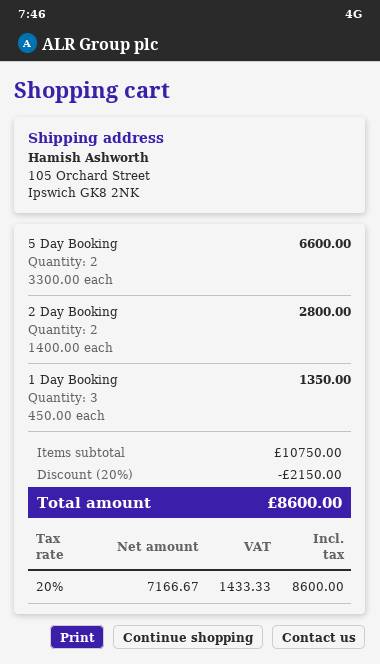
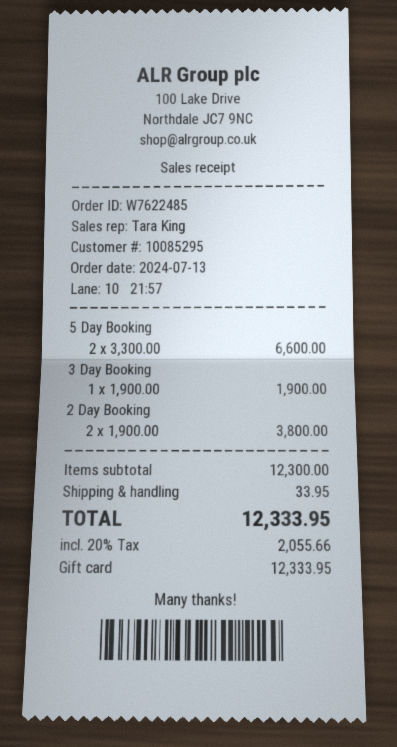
2 Day Booking: 2 x 1400.00 = 2800.00 -> 2 x 1900.00 = 3800.00
1 Day Booking: 3 x 450.00 = 1350.00 -> none
3 Day Booking: none -> 1 x 1900.00 = 1900.00
subtotal: 10750.00 -> 12300.00
discount: 20% = 2150.00 -> none
shipping: none -> 33.95
tax: 20% = 1433.33 -> 20% = 2055.66
total: 8600.00 -> 12333.95

